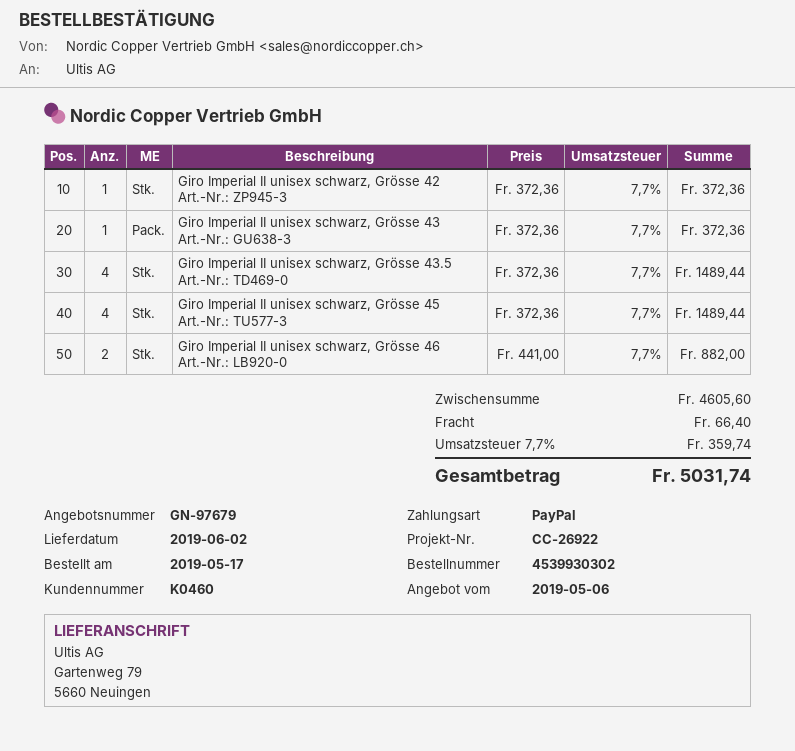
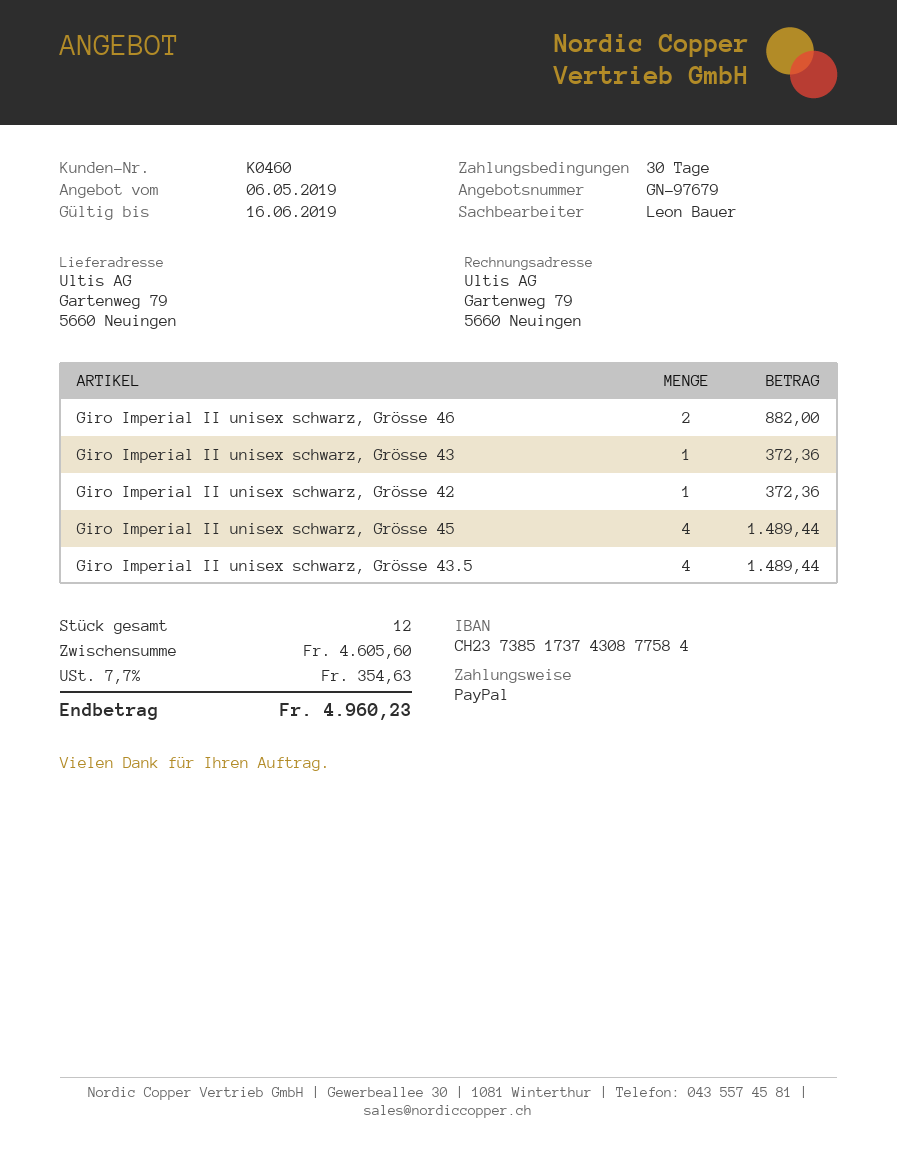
shipping: 66.40 -> none
tax: 7.7% = 359.74 -> 7.7% = 354.63
total: 5031.74 -> 4960.23

